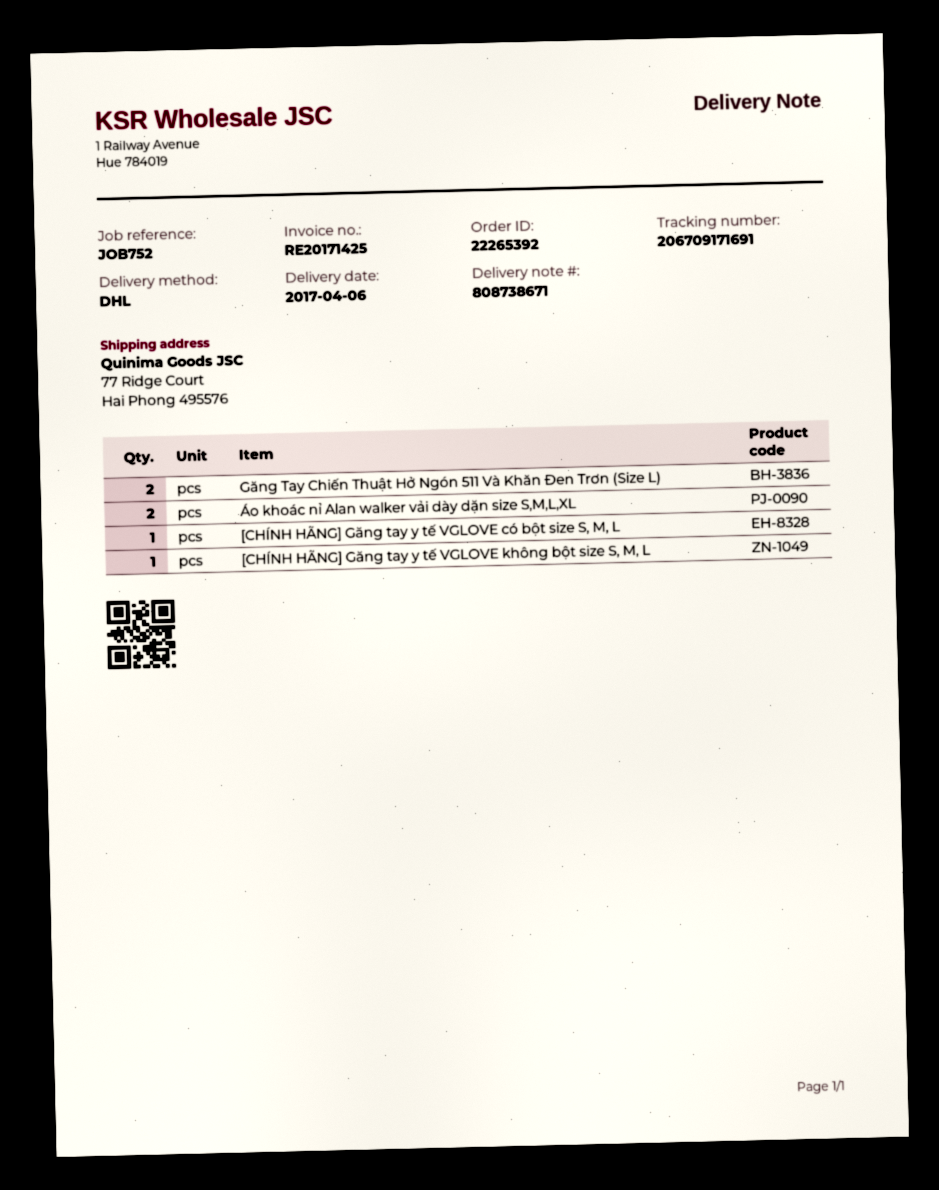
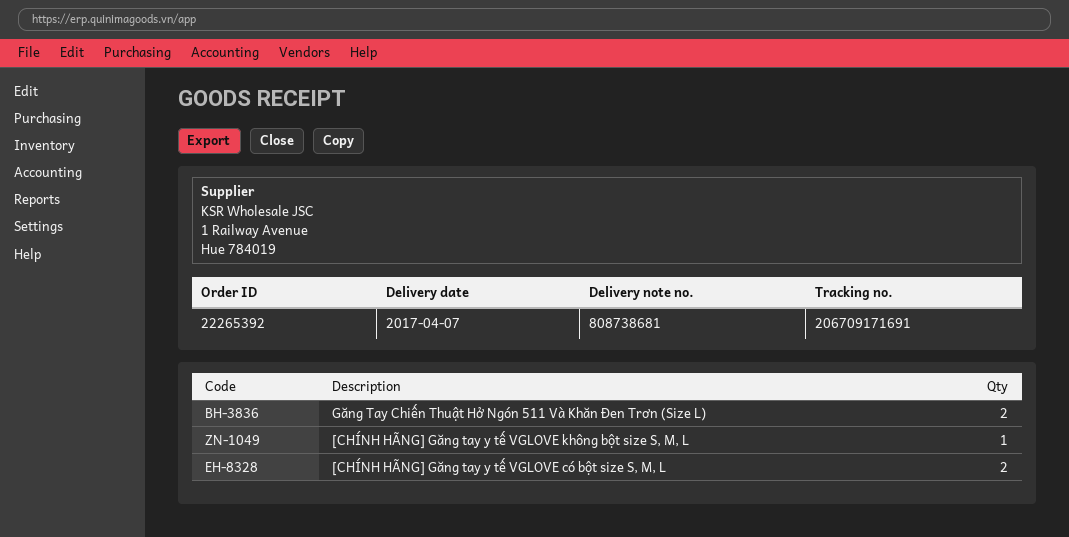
delivery note number: 808738671 -> 808738681
delivery date: 2017-04-06 -> 2017-04-07
Áo khoác nỉ Alan walker vải dày dặn size S,M,L,XL: 2 -> none
[CHÍNH HÃNG] Găng tay y tế VGLOVE có bột size S, M, L: 1 -> 2

